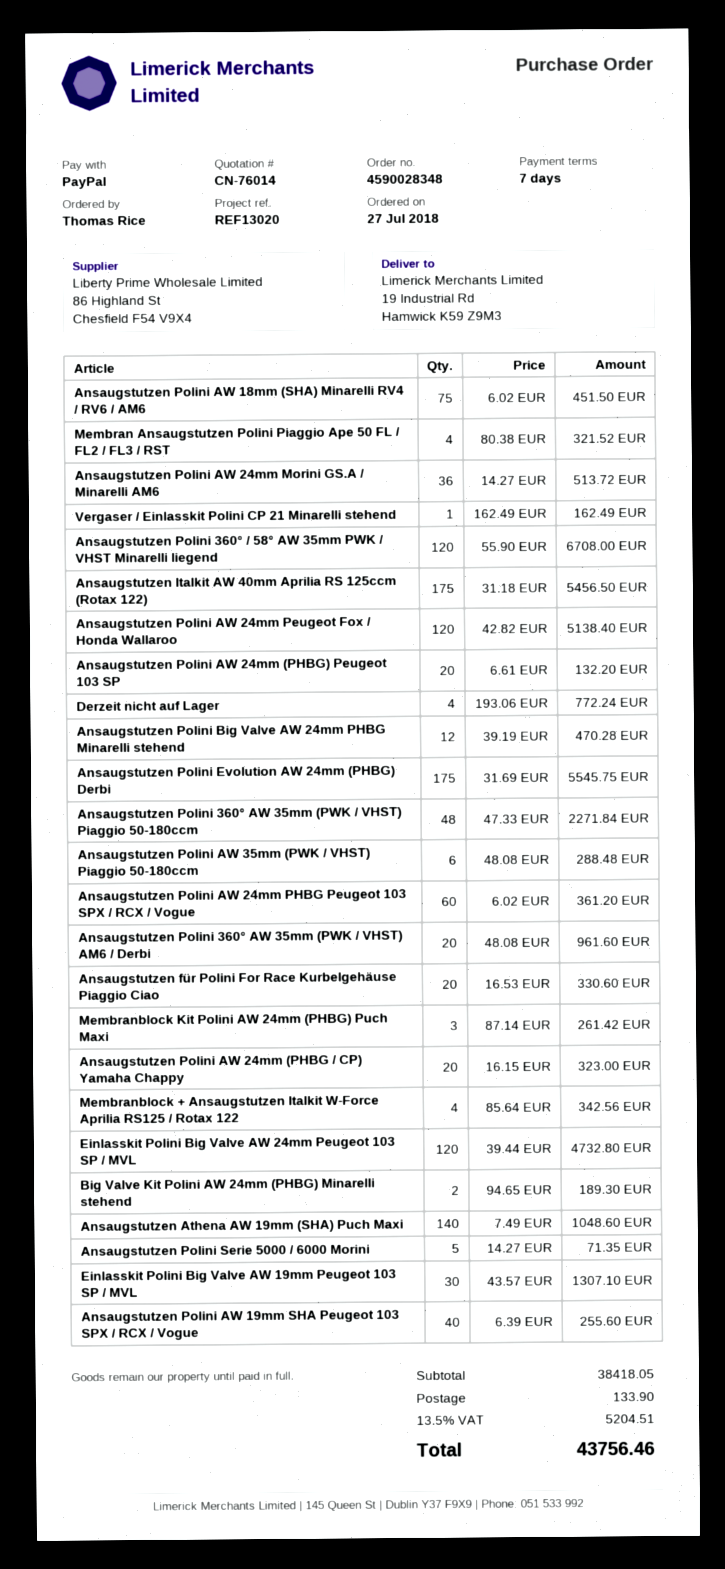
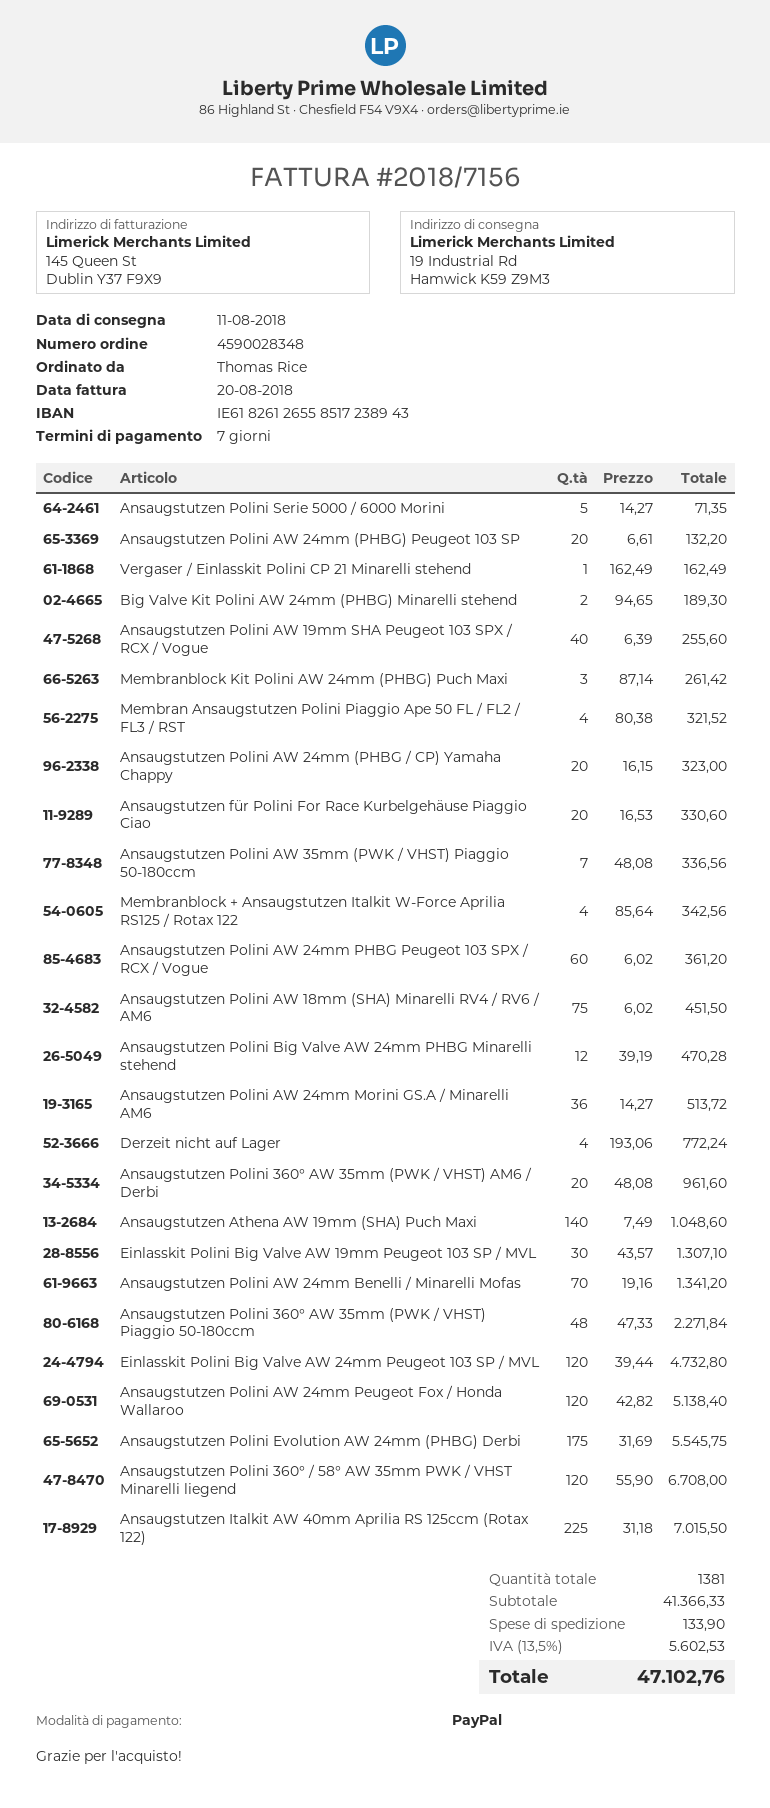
Ansaugstutzen Italkit AW 40mm Aprilia RS 125ccm (Rotax 122): 175 x 31.18 = 5456.50 -> 225 x 31.18 = 7015.50
Ansaugstutzen Polini AW 35mm (PWK / VHST) Piaggio 50-180ccm: 6 x 48.08 = 288.48 -> 7 x 48.08 = 336.56
Ansaugstutzen Polini AW 24mm Benelli / Minarelli Mofas: none -> 70 x 19.16 = 1341.20
subtotal: 38418.05 -> 41366.33
tax: 13.5% = 5204.51 -> 13.5% = 5602.53
total: 43756.46 -> 47102.76

